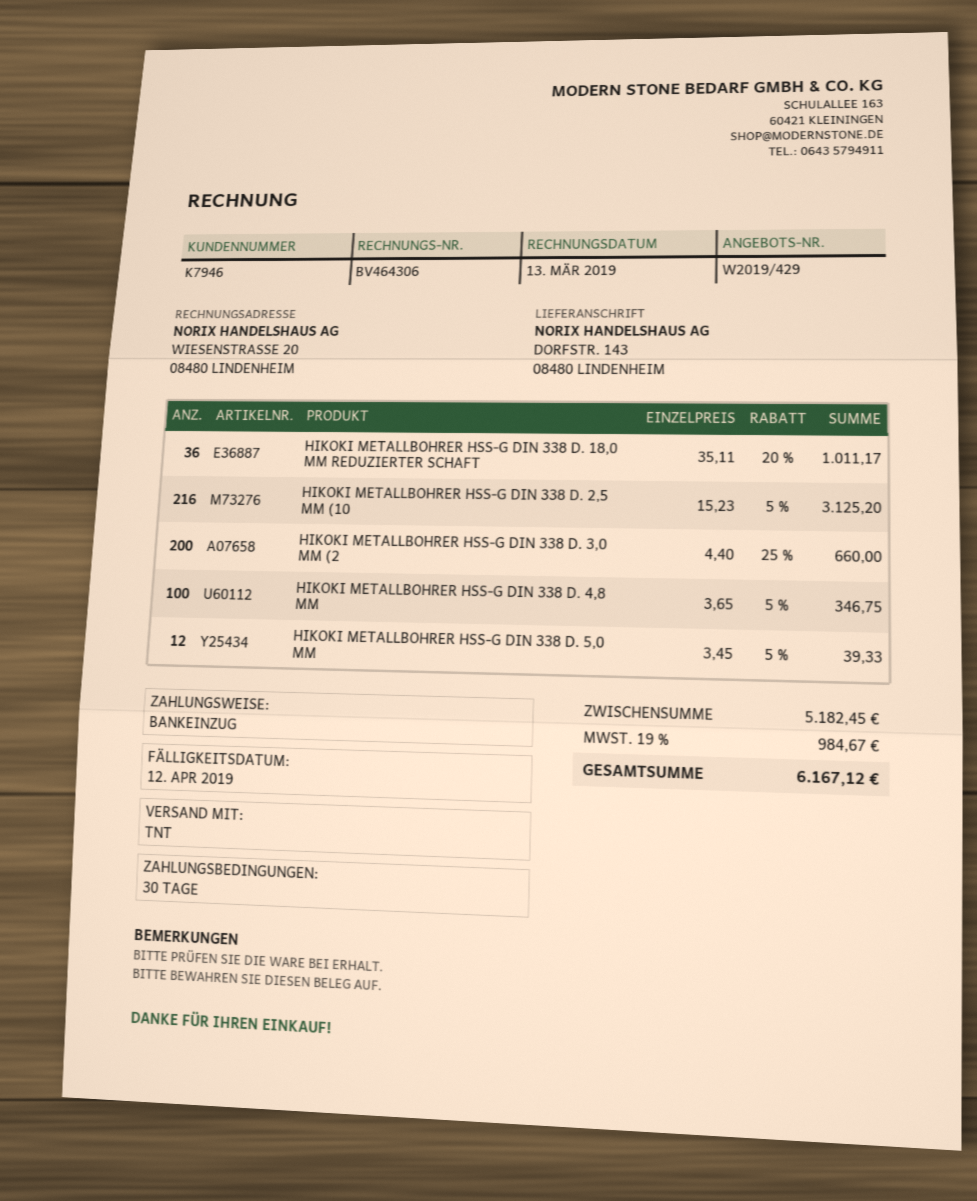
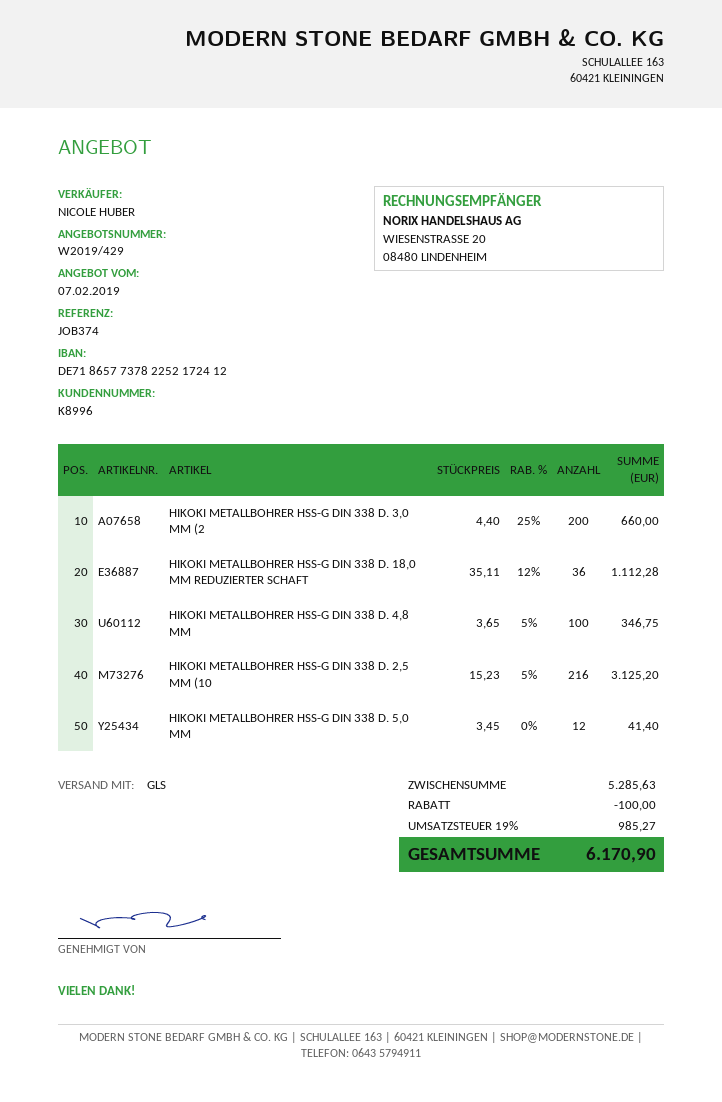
customer number: K7946 -> K8996
shipping method: TNT -> GLS
HIKOKI METALLBOHRER HSS-G DIN 338 D. 18,0 MM REDUZIERTER SCHAFT: 36 x 35.11 - 20% = 1011.17 -> 36 x 35.11 - 12% = 1112.28
HIKOKI METALLBOHRER HSS-G DIN 338 D. 5,0 MM: 12 x 3.45 - 5% = 39.33 -> 12 x 3.45 = 41.40
subtotal: 5182.45 -> 5285.63
discount: none -> 100.00
tax: 19% = 984.67 -> 19% = 985.27
total: 6167.12 -> 6170.90

